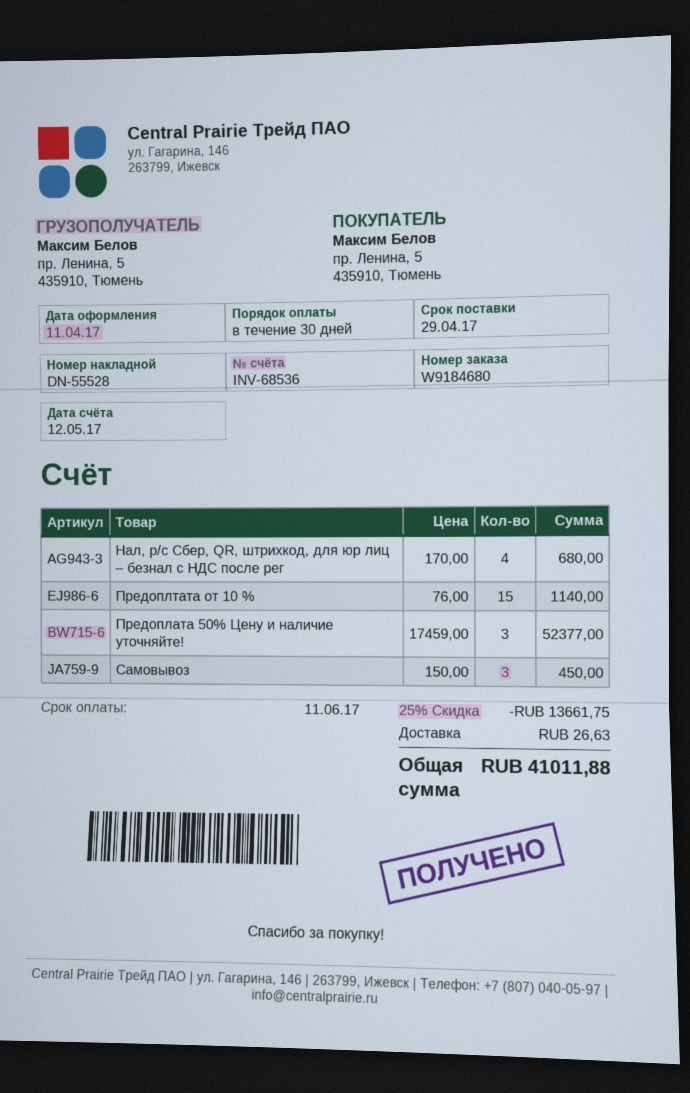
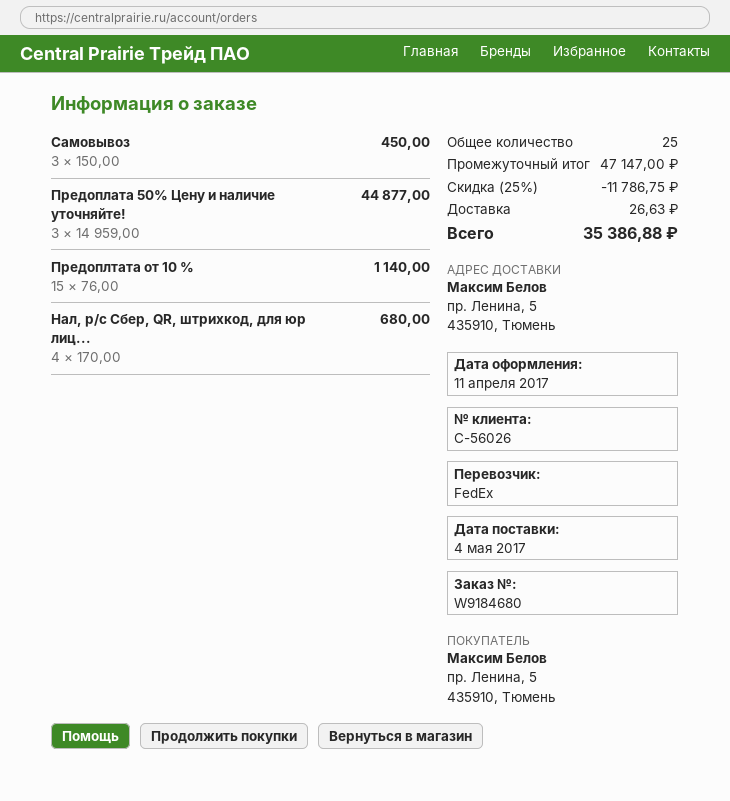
delivery date: 2017-04-29 -> 2017-05-04
Предоплата 50% Цену и наличие уточняйте!: 3 x 17459.00 = 52377.00 -> 3 x 14959.00 = 44877.00
discount: 25% = 13661.75 -> 25% = 11786.75
total: 41011.88 -> 35386.88

